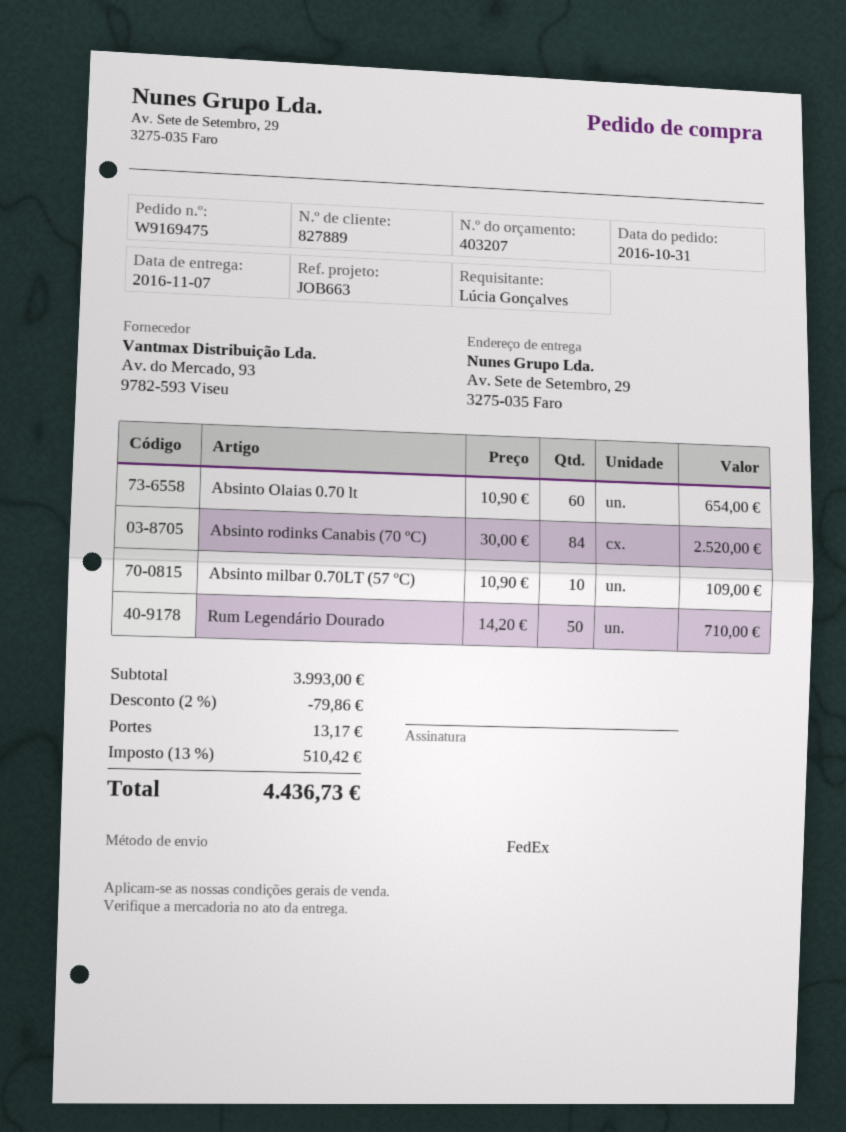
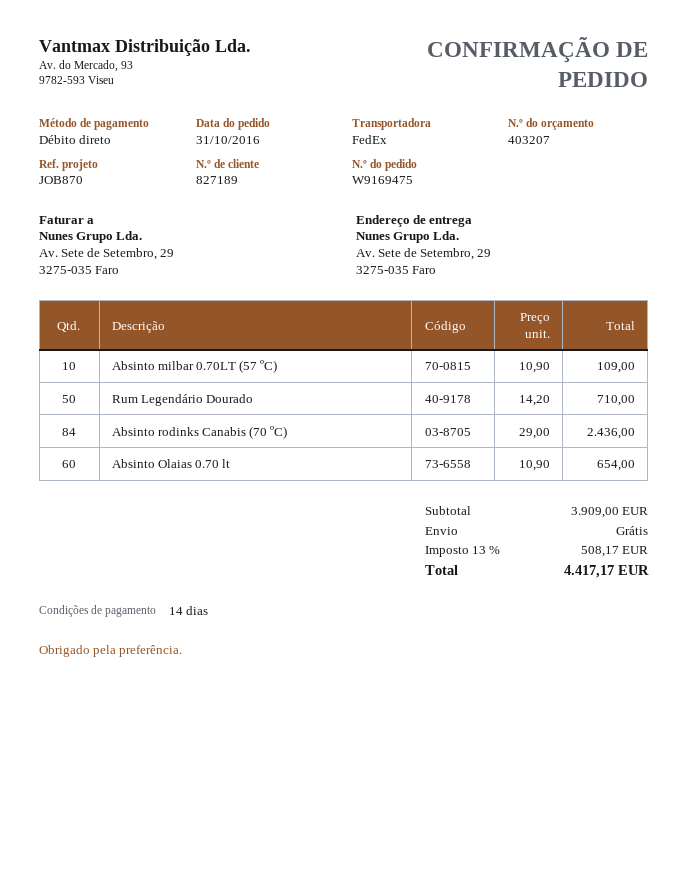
customer number: 827889 -> 827189
reference: JOB663 -> JOB870
Absinto rodinks Canabis (70 ºC): 84 x 30.00 = 2520.00 -> 84 x 29.00 = 2436.00
subtotal: 3993.00 -> 3909.00
discount: 2% = 79.86 -> none
shipping: 13.17 -> 0.00
tax: 13% = 510.42 -> 13% = 508.17
total: 4436.73 -> 4417.17

